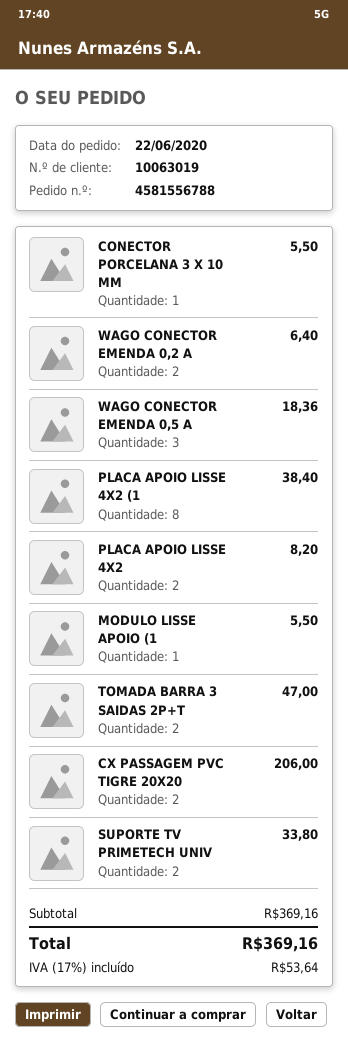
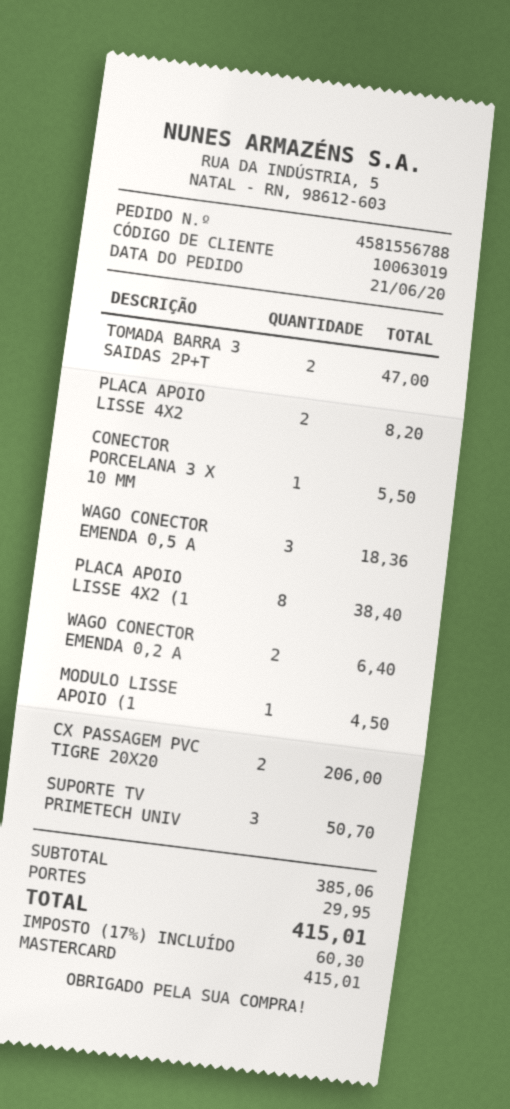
order date: 2020-06-22 -> 2020-06-21
MODULO LISSE APOIO (1: 1 for 5.50 -> 1 for 4.50
SUPORTE TV PRIMETECH UNIV: 2 for 33.80 -> 3 for 50.70
subtotal: 369.16 -> 385.06
shipping: none -> 29.95
tax: 17% = 53.64 -> 17% = 60.30
total: 369.16 -> 415.01

